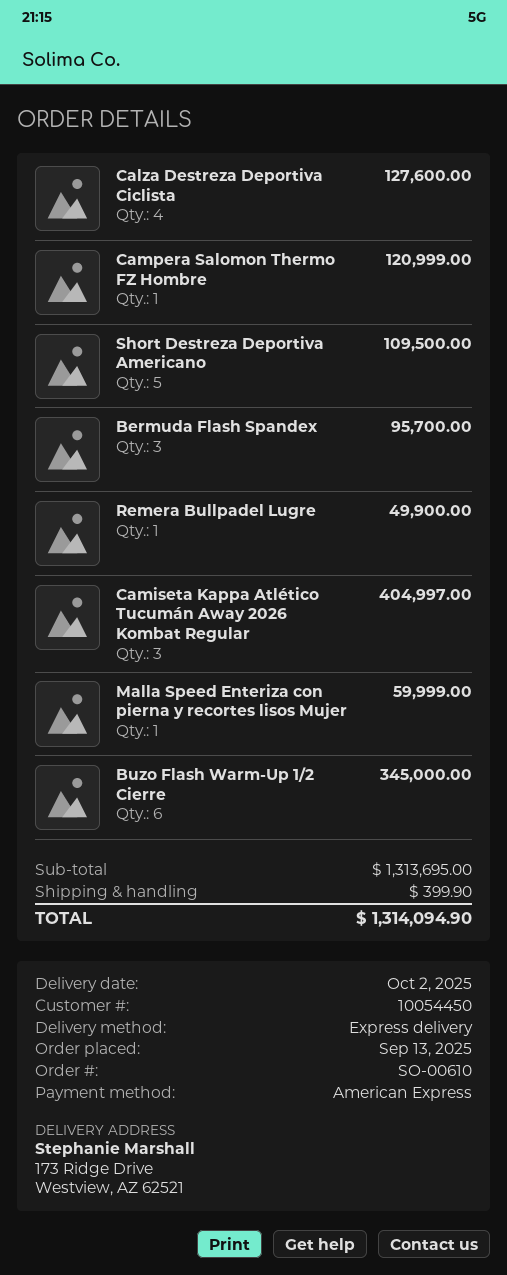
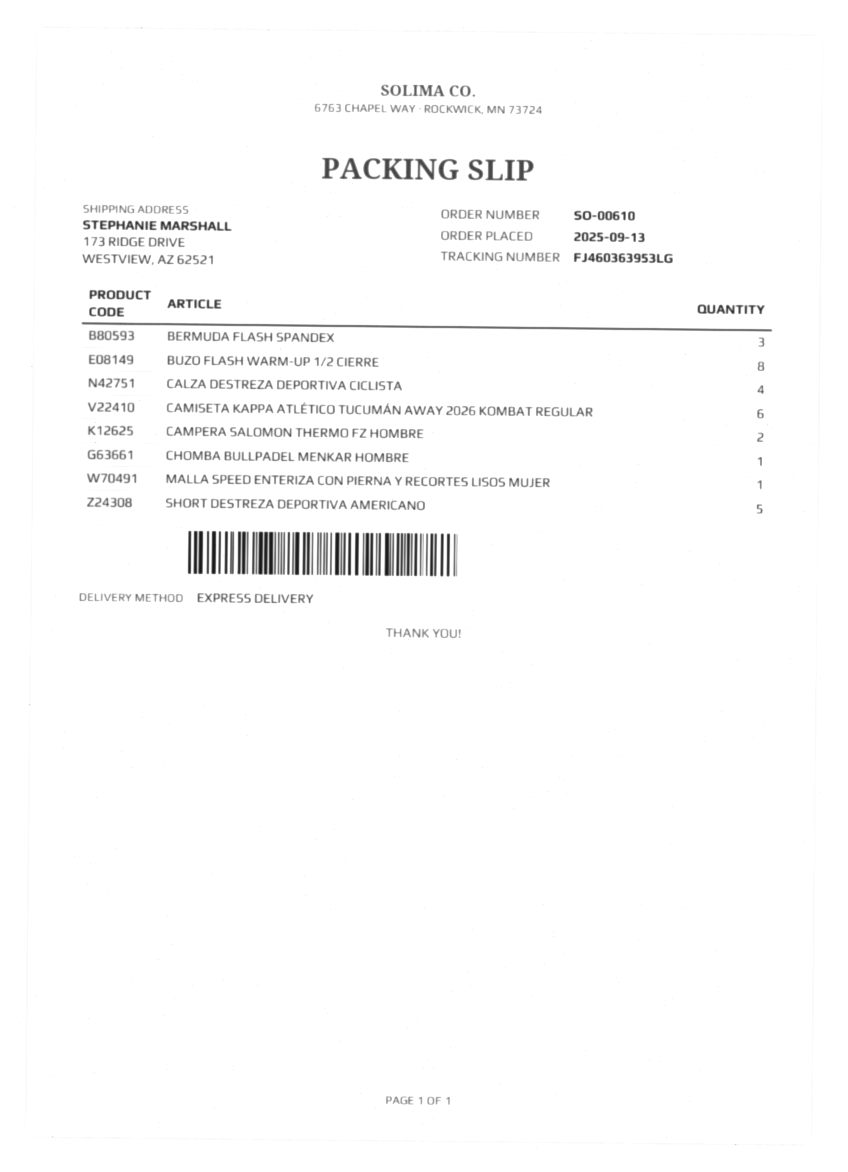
Campera Salomon Thermo FZ Hombre: 1 -> 2
Remera Bullpadel Lugre: 1 -> none
Camiseta Kappa Atlético Tucumán Away 2026 Kombat Regular: 3 -> 6
Buzo Flash Warm-Up 1/2 Cierre: 6 -> 8
CHOMBA BULLPADEL MENKAR HOMBRE: none -> 1

